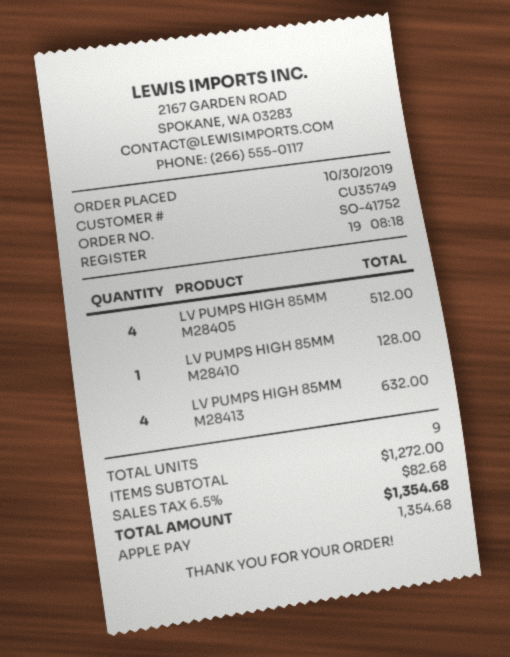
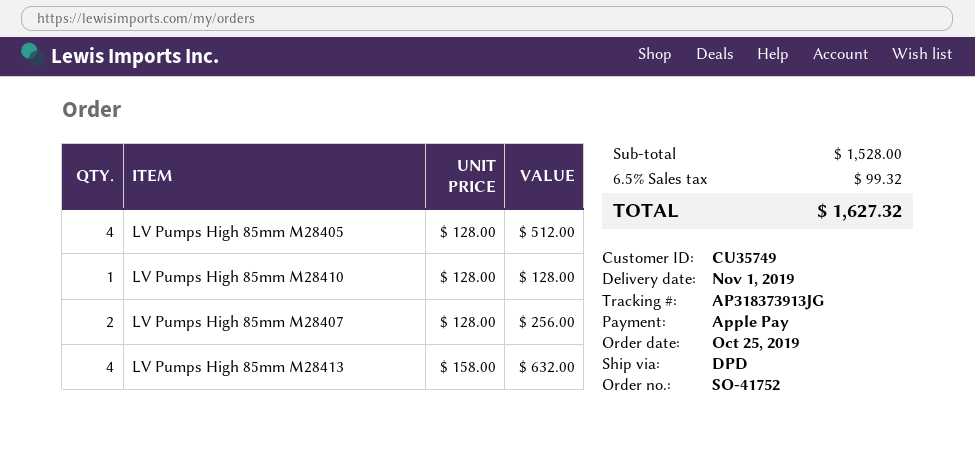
order date: 2019-10-30 -> 2019-10-25
LV Pumps High 85mm M28407: none -> 2 for 256.00
subtotal: 1272.00 -> 1528.00
tax: 6.5% = 82.68 -> 6.5% = 99.32
total: 1354.68 -> 1627.32

